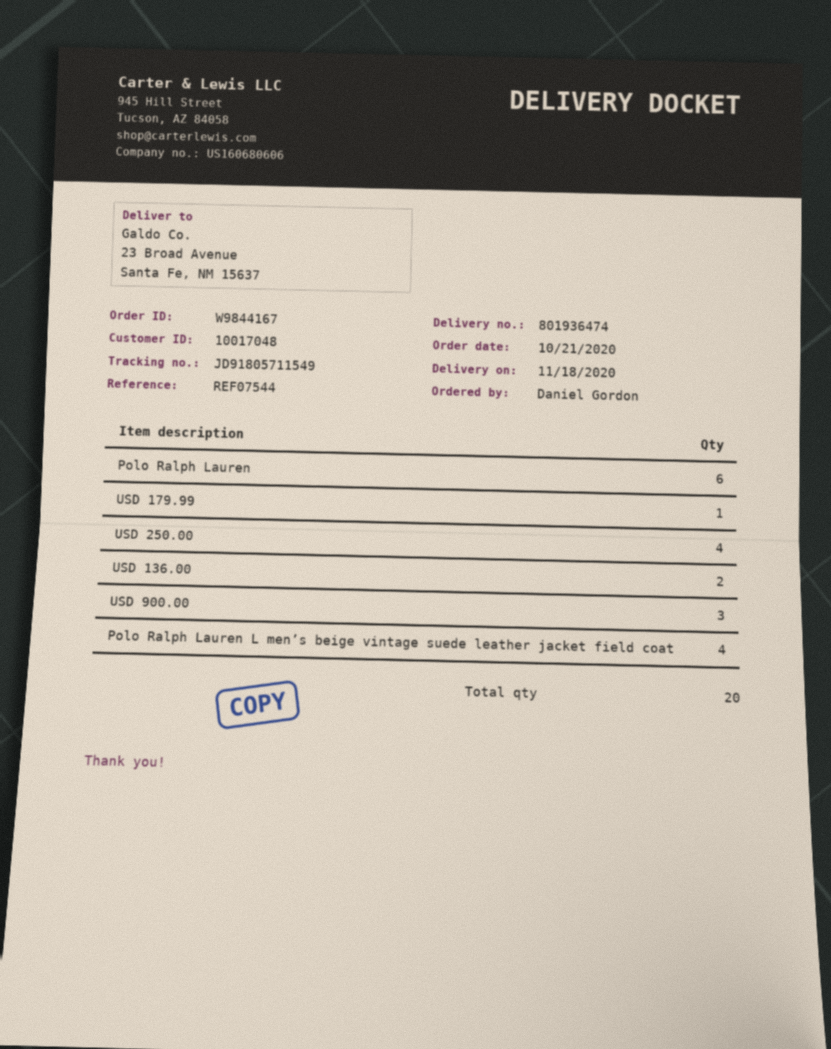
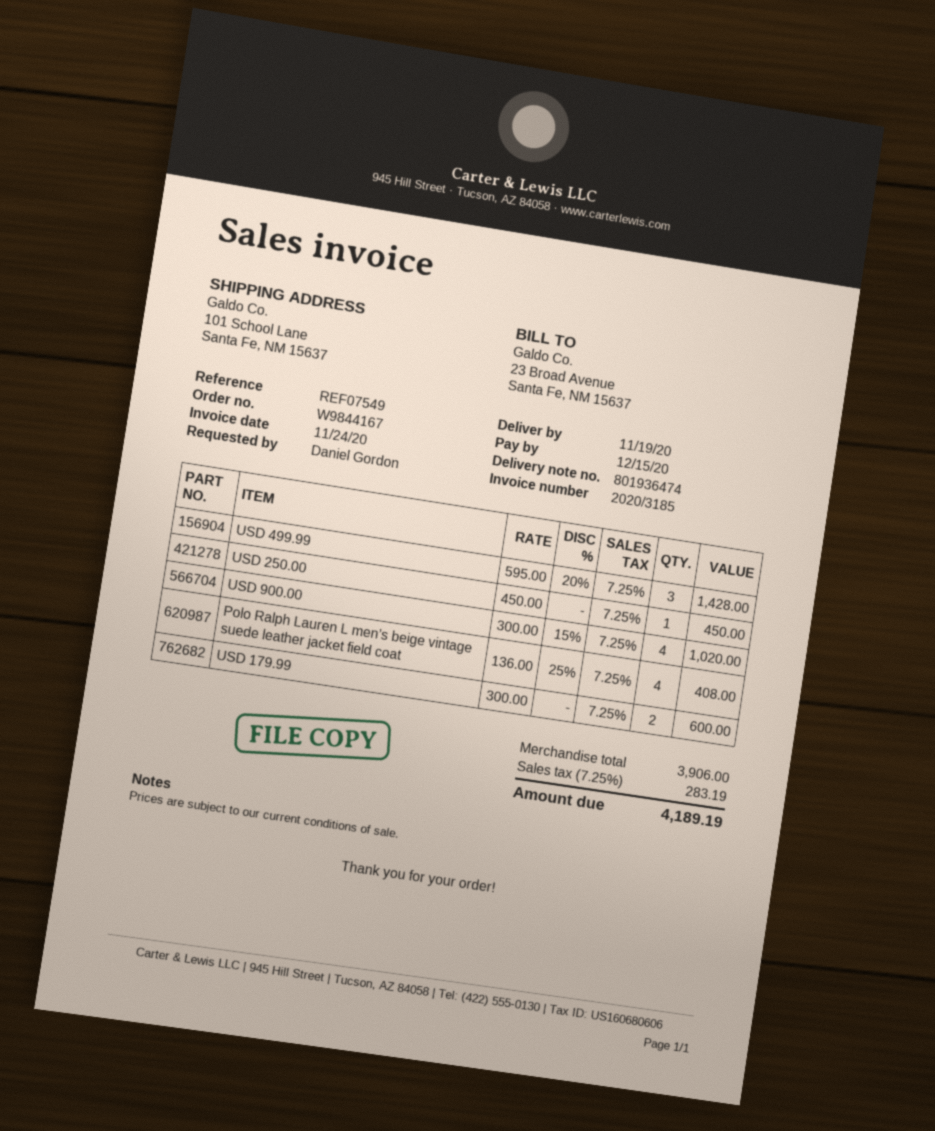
delivery date: 2020-11-18 -> 2020-11-19
reference: REF07544 -> REF07549
ship to: 23 Broad Avenue, Santa Fe, NM 15637 -> 101 School Lane, Santa Fe, NM 15637
Polo Ralph Lauren: 6 -> none
USD 179.99: 1 -> 2
USD 250.00: 4 -> 1
USD 136.00: 2 -> none
USD 900.00: 3 -> 4
USD 499.99: none -> 3

